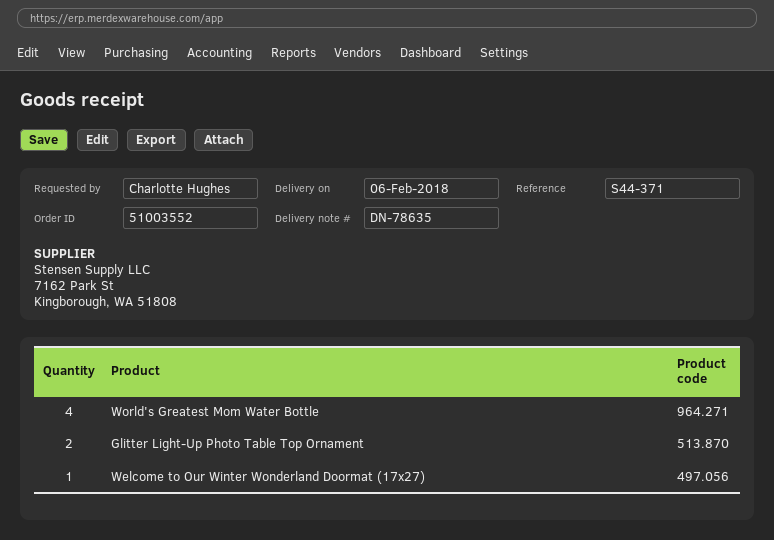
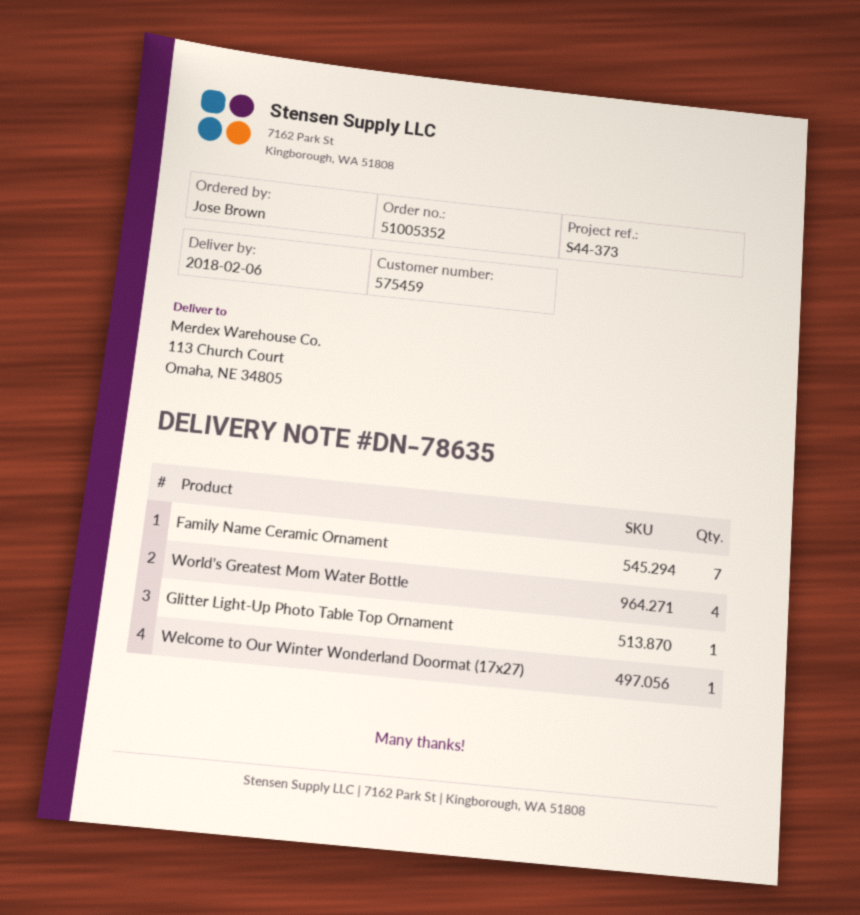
order number: 51003552 -> 51005352
reference: S44-371 -> S44-373
ordered by: Charlotte Hughes -> Jose Brown
Glitter Light-Up Photo Table Top Ornament: 2 -> 1
Family Name Ceramic Ornament: none -> 7

